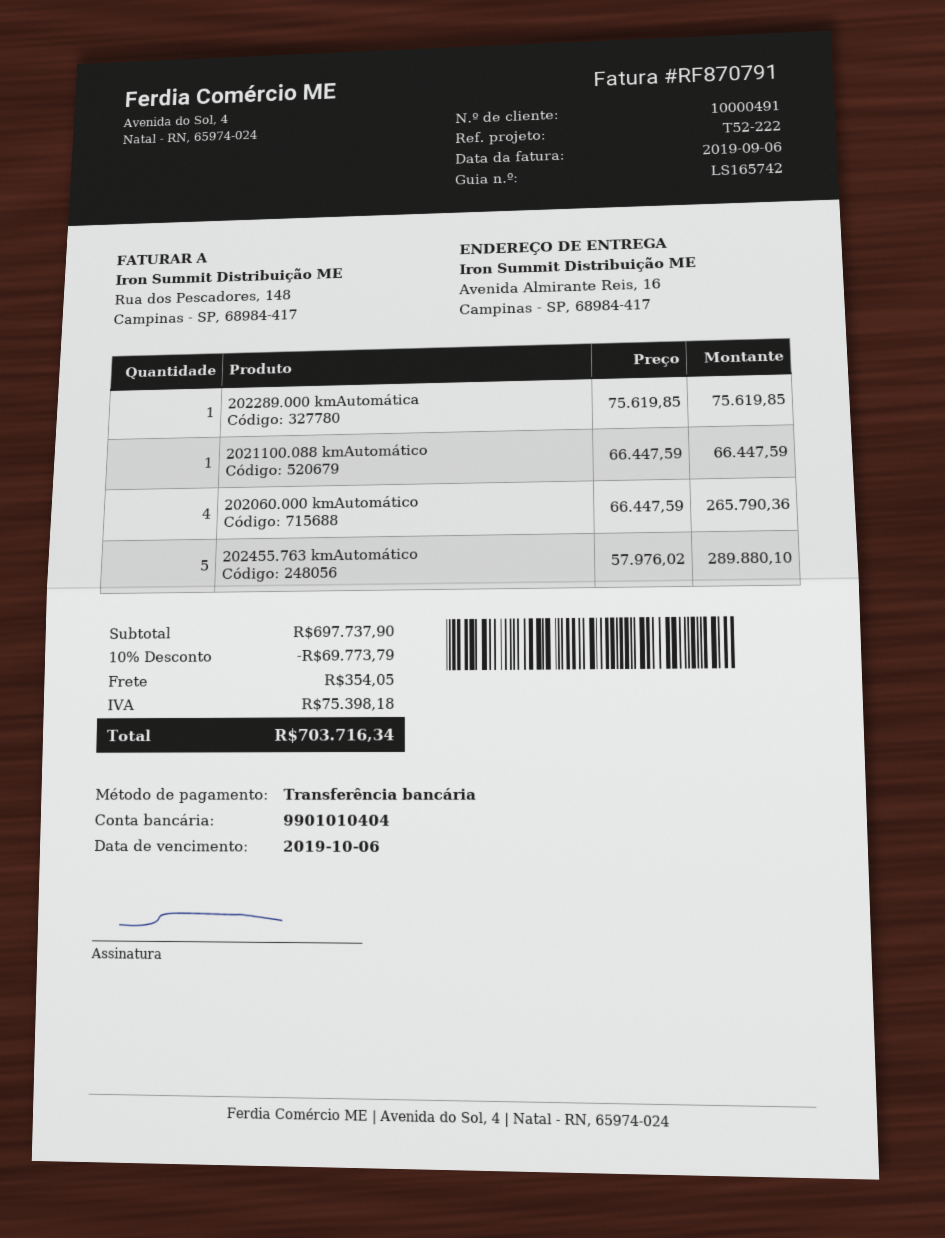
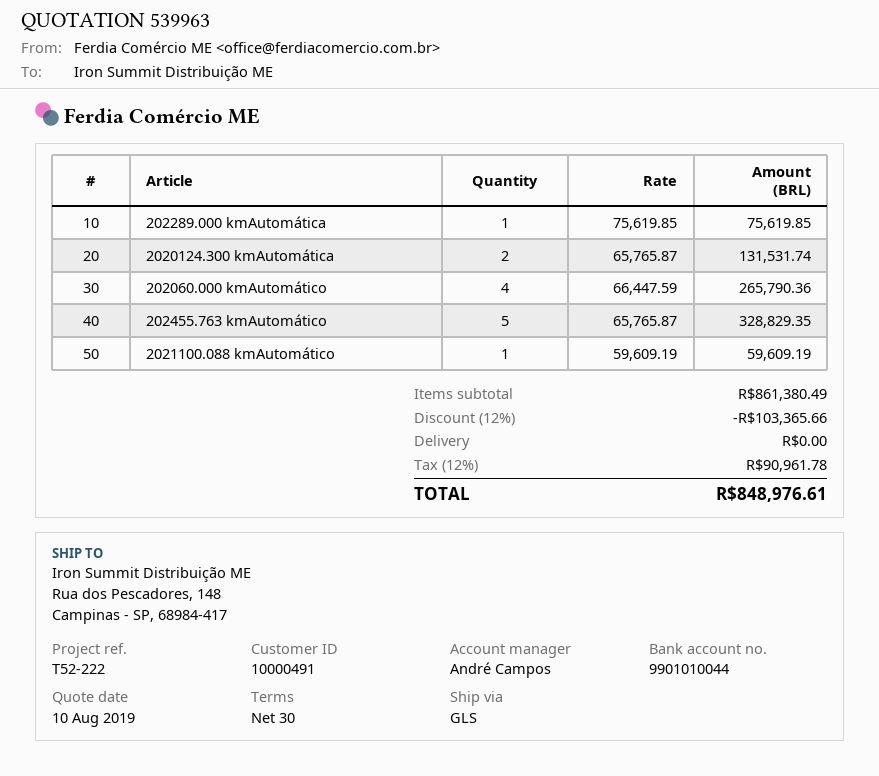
bank account: 9901010404 -> 9901010044
ship to: Avenida Almirante Reis, 16, Campinas - SP, 68984-417 -> Rua dos Pescadores, 148, Campinas - SP, 68984-417
2021100.088 kmAutomático: 1 x 66447.59 = 66447.59 -> 1 x 59609.19 = 59609.19
202455.763 kmAutomático: 5 x 57976.02 = 289880.10 -> 5 x 65765.87 = 328829.35
2020124.300 kmAutomática: none -> 2 x 65765.87 = 131531.74
subtotal: 697737.90 -> 861380.49
discount: 10% = 69773.79 -> 12% = 103365.66
shipping: 354.05 -> 0.00
tax: 75398.18 -> 90961.78
total: 703716.34 -> 848976.61

